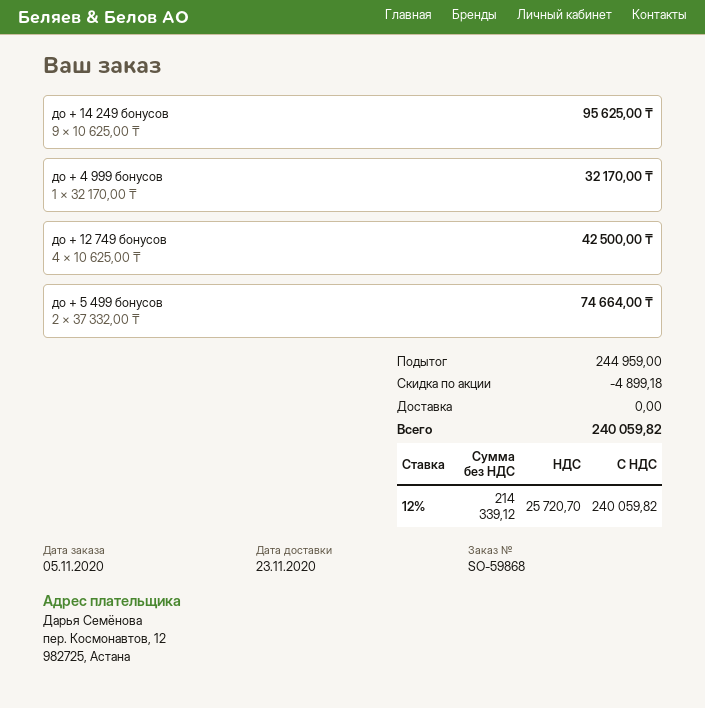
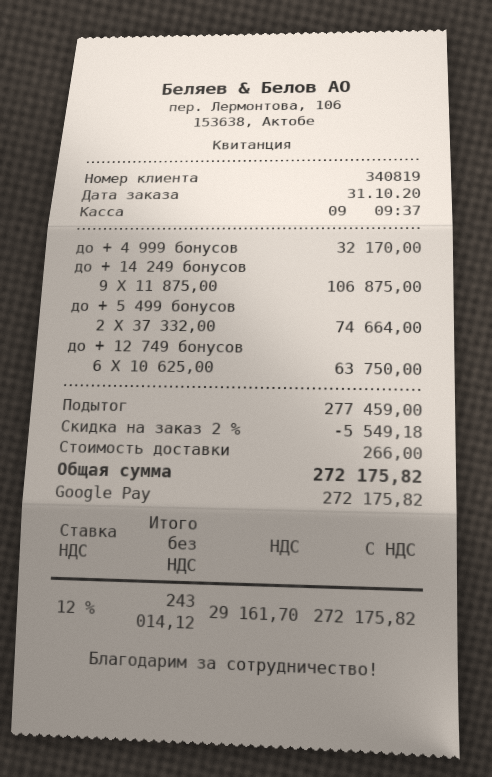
order date: 2020-11-05 -> 2020-10-31
до + 14 249 бонусов: 9 x 10625.00 = 95625.00 -> 9 x 11875.00 = 106875.00
до + 12 749 бонусов: 4 x 10625.00 = 42500.00 -> 6 x 10625.00 = 63750.00
subtotal: 244959.00 -> 277459.00
discount: 4899.18 -> 5549.18
shipping: 0.00 -> 266.00
net: 214339.12 -> 243014.12
tax: 12% = 25720.70 -> 12% = 29161.70
total: 240059.82 -> 272175.82

